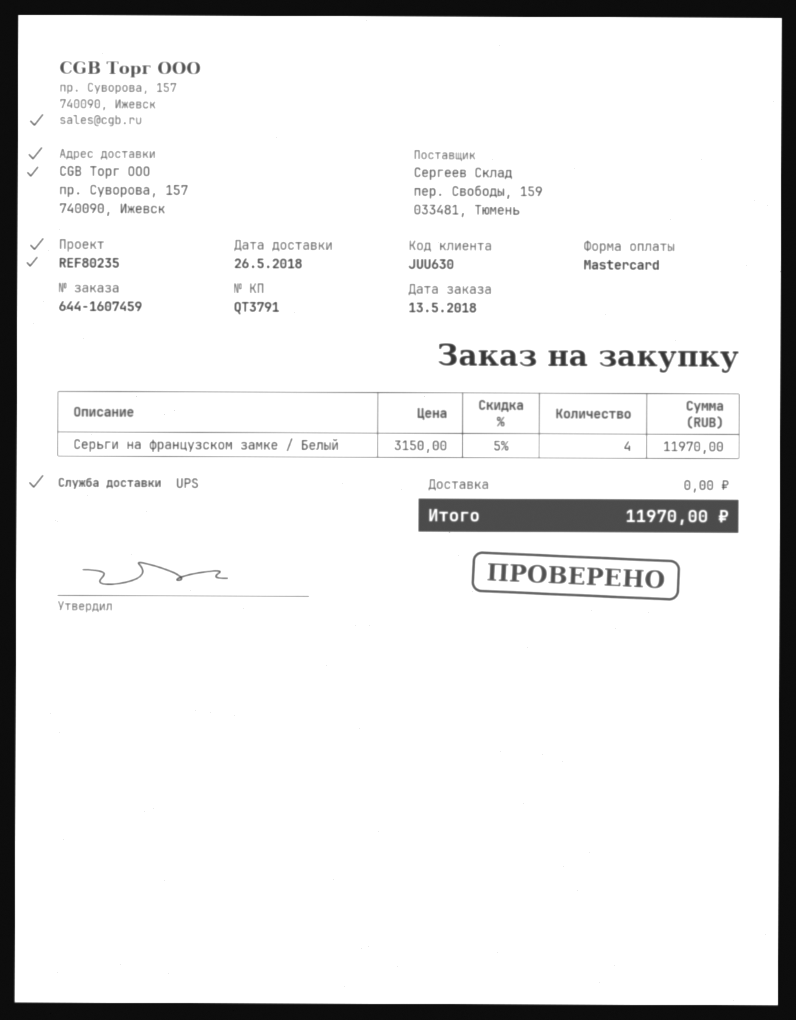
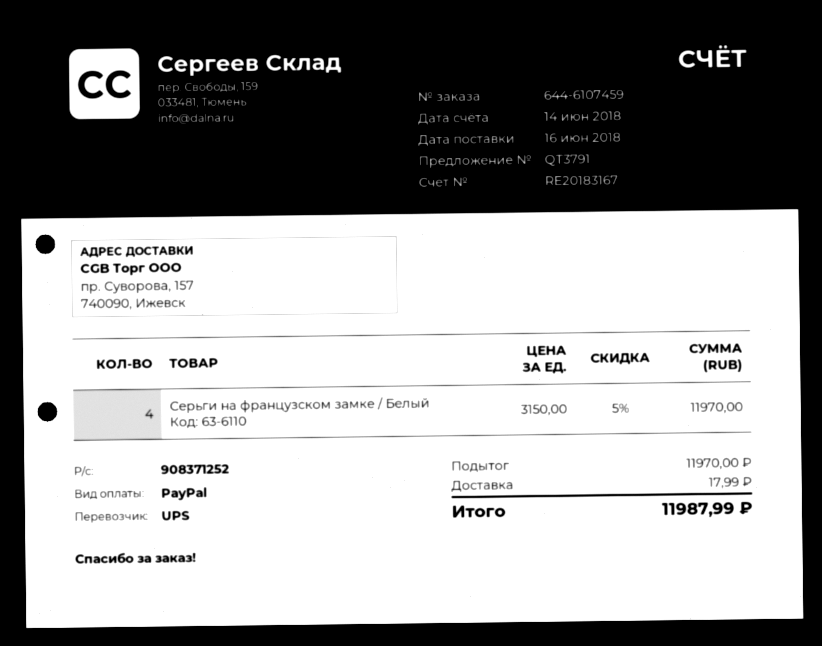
order number: 644-1607459 -> 644-6107459
delivery date: 2018-05-26 -> 2018-06-16
payment method: Mastercard -> PayPal
shipping: 0.00 -> 17.99
total: 11970.00 -> 11987.99

